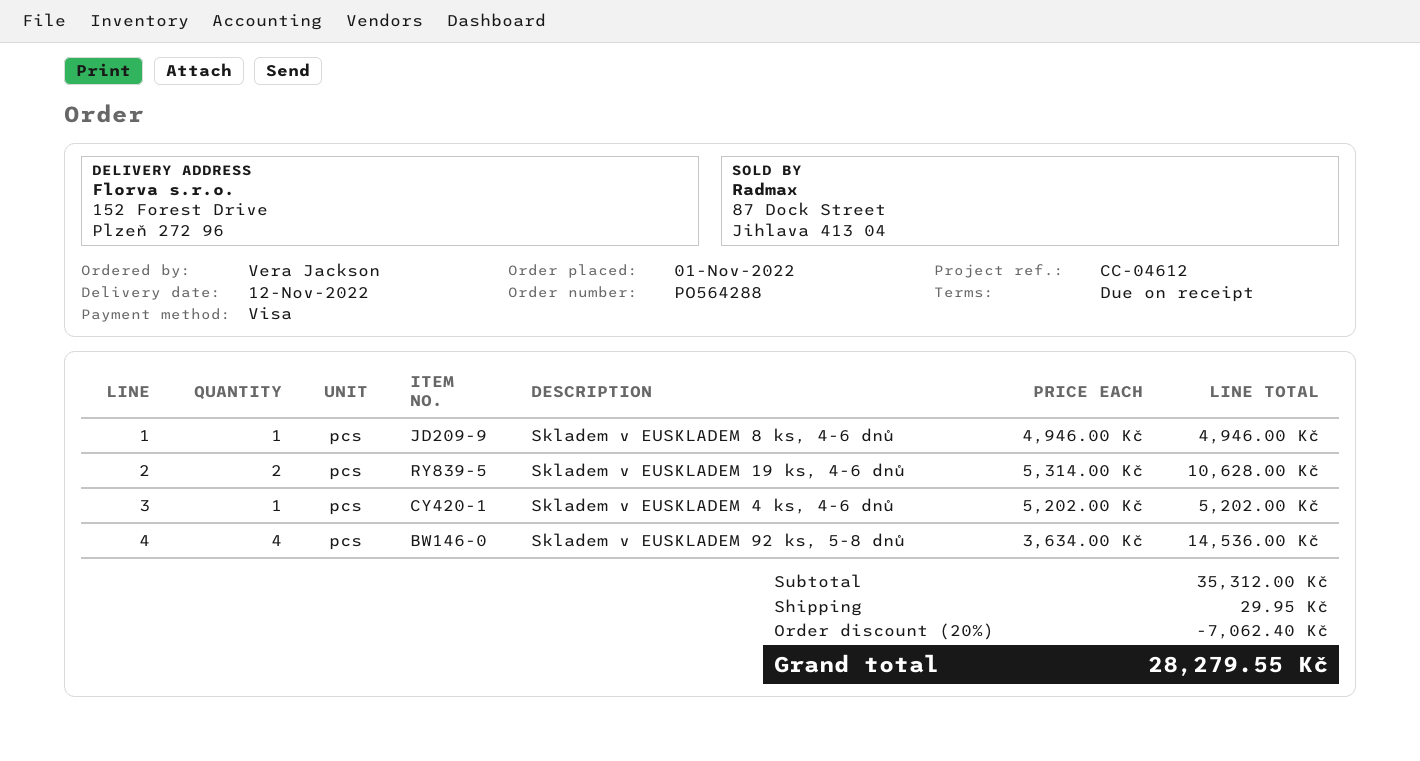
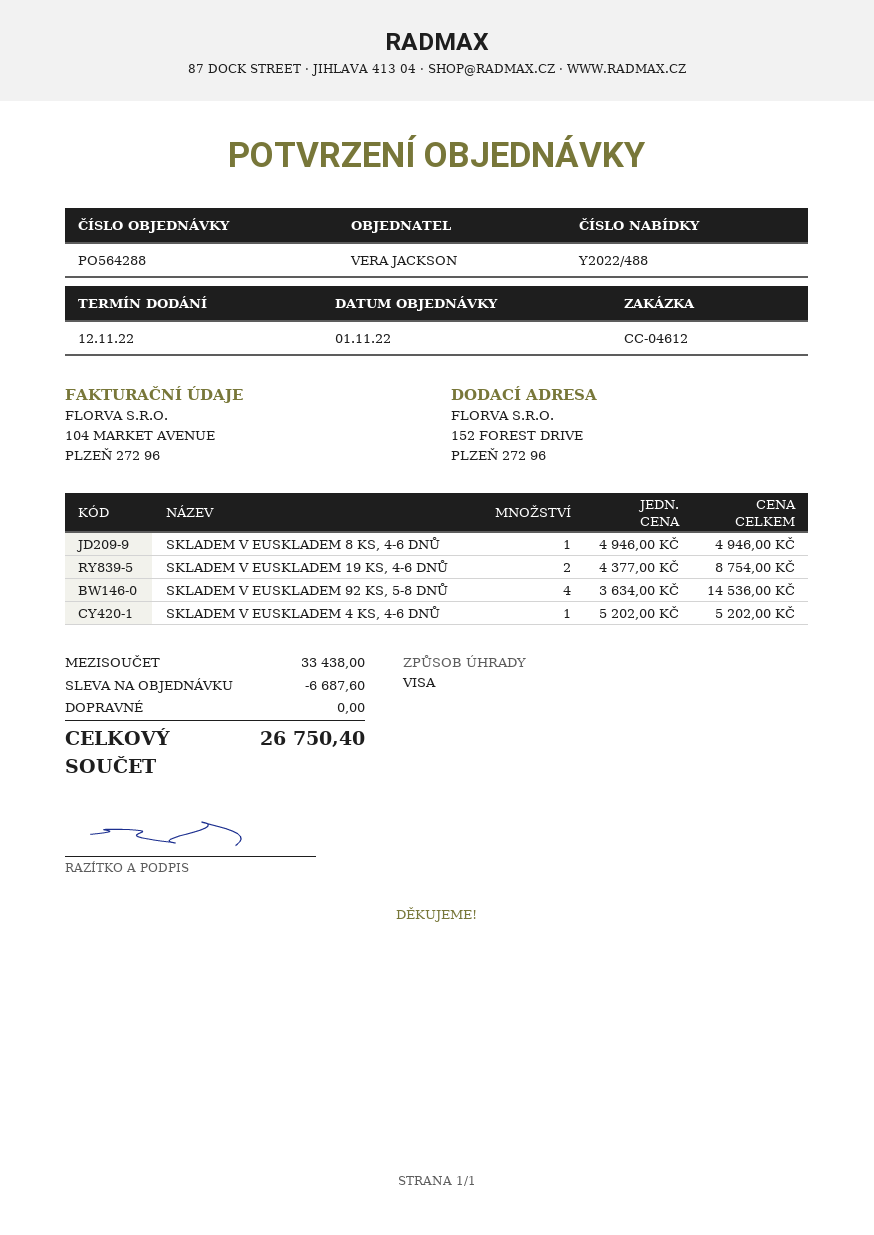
Skladem v EUSKLADEM 19 ks, 4-6 dnů: 2 x 5314.00 = 10628.00 -> 2 x 4377.00 = 8754.00
subtotal: 35312.00 -> 33438.00
discount: 7062.40 -> 6687.60
shipping: 29.95 -> 0.00
total: 28279.55 -> 26750.40

